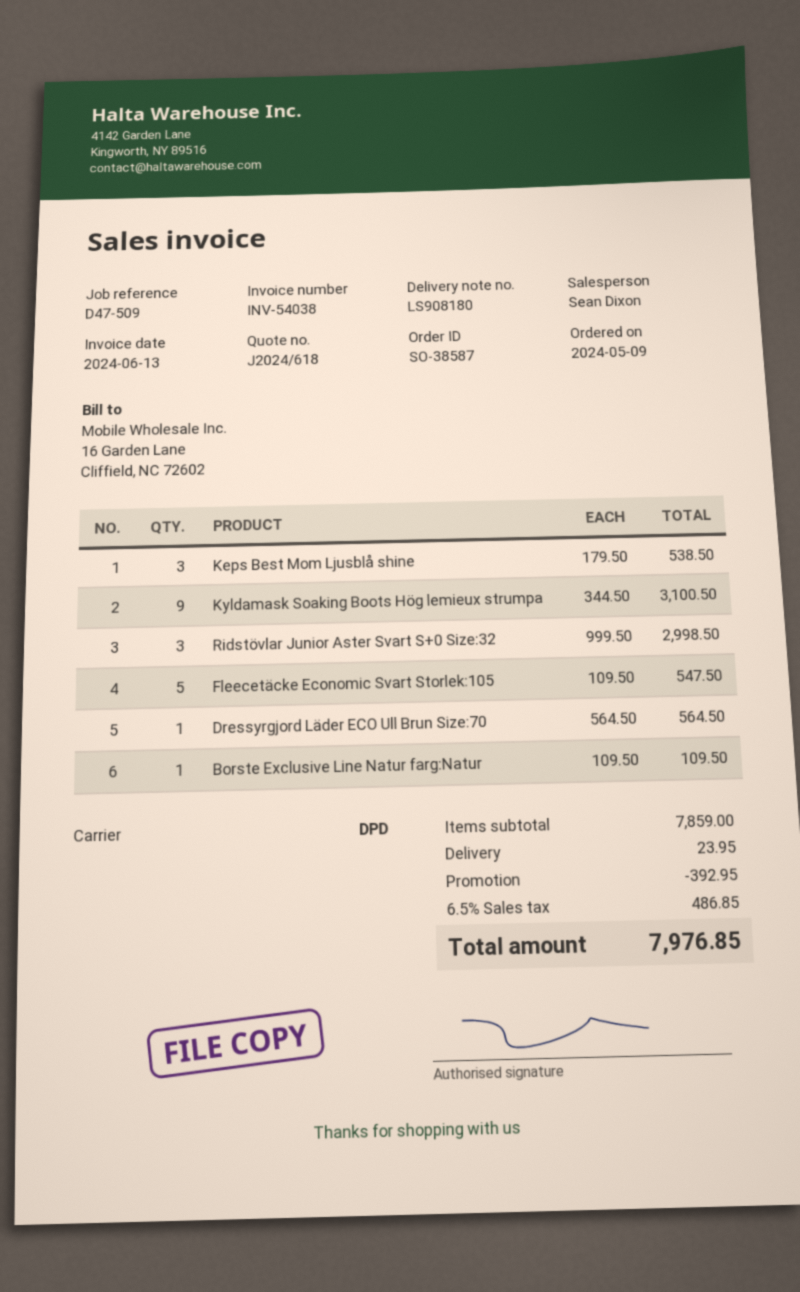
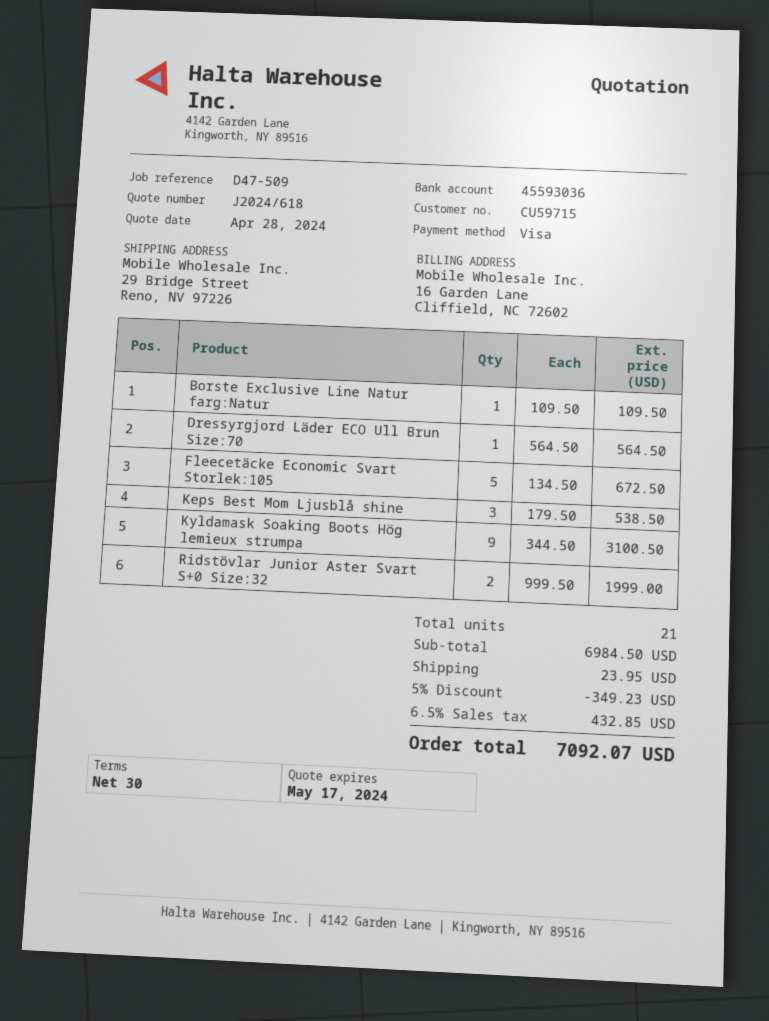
Ridstövlar Junior Aster Svart S+0 Size:32: 3 x 999.50 = 2998.50 -> 2 x 999.50 = 1999.00
Fleecetäcke Economic Svart Storlek:105: 5 x 109.50 = 547.50 -> 5 x 134.50 = 672.50
subtotal: 7859.00 -> 6984.50
discount: 392.95 -> 349.23
tax: 6.5% = 486.85 -> 6.5% = 432.85
total: 7976.85 -> 7092.07

